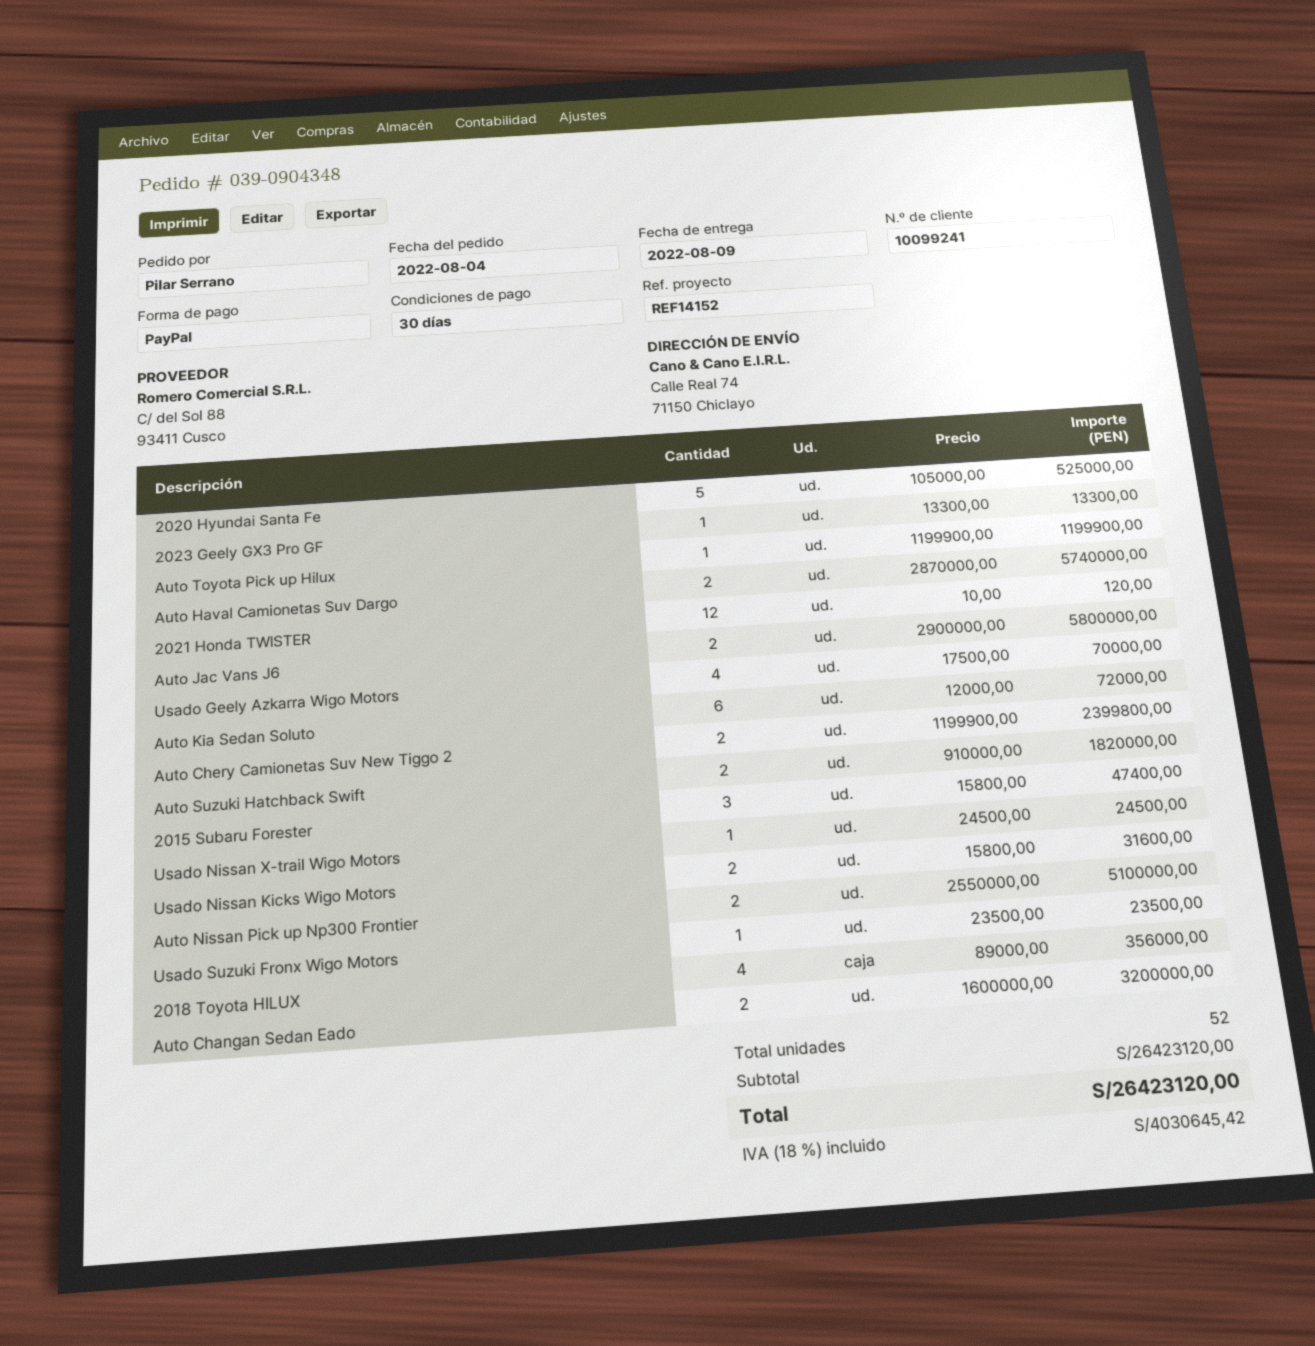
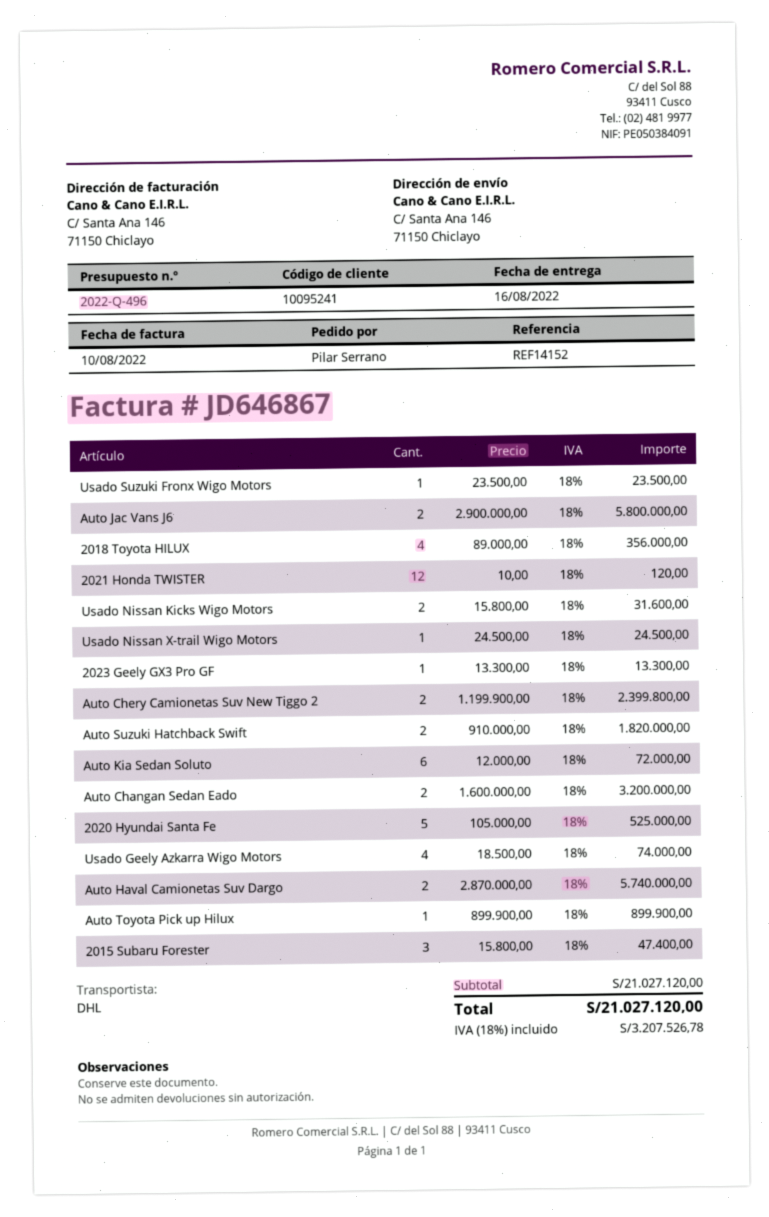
delivery date: 2022-08-09 -> 2022-08-16
customer number: 10099241 -> 10095241
ship to: Calle Real 74, 71150 Chiclayo -> C/ Santa Ana 146, 71150 Chiclayo
Auto Toyota Pick up Hilux: 1 x 1199900.00 = 1199900.00 -> 1 x 899900.00 = 899900.00
Usado Geely Azkarra Wigo Motors: 4 x 17500.00 = 70000.00 -> 4 x 18500.00 = 74000.00
Auto Nissan Pick up Np300 Frontier: 2 x 2550000.00 = 5100000.00 -> none
subtotal: 26423120.00 -> 21027120.00
tax: 18% = 4030645.42 -> 18% = 3207526.78
total: 26423120.00 -> 21027120.00

